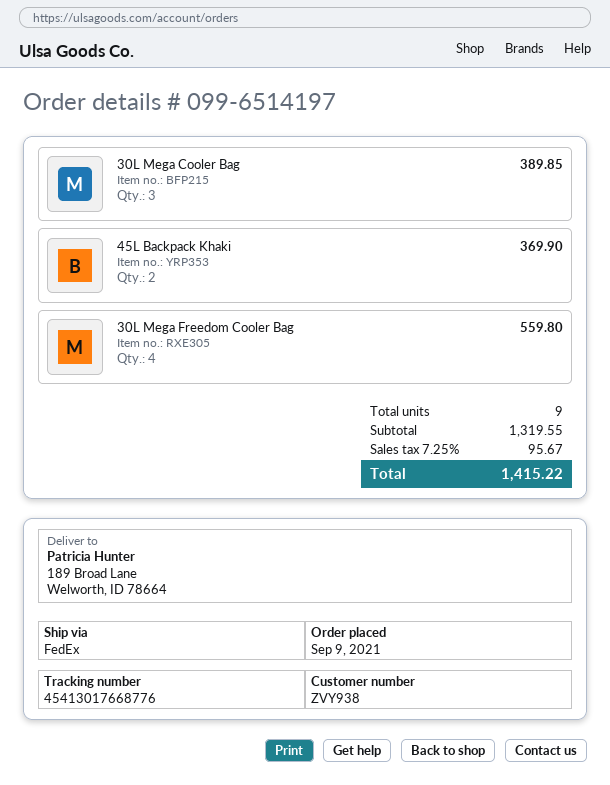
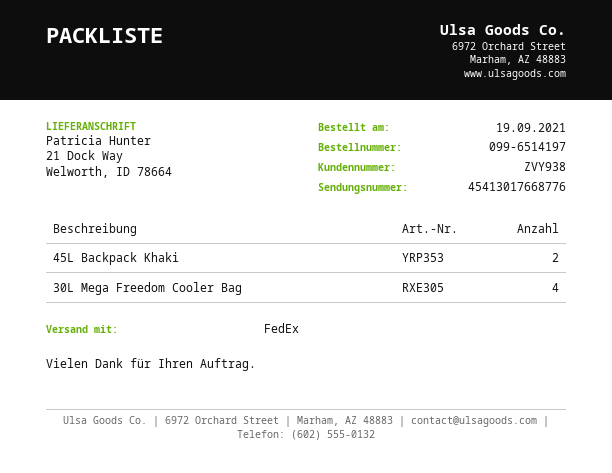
order date: 2021-09-09 -> 2021-09-19
ship to: 189 Broad Lane, Welworth, ID 78664 -> 21 Dock Way, Welworth, ID 78664
30L Mega Cooler Bag: 3 -> none

